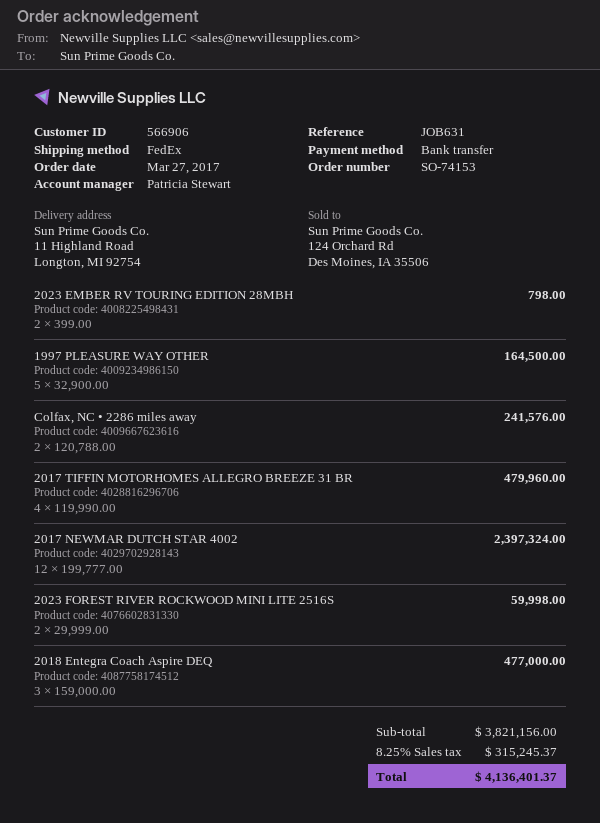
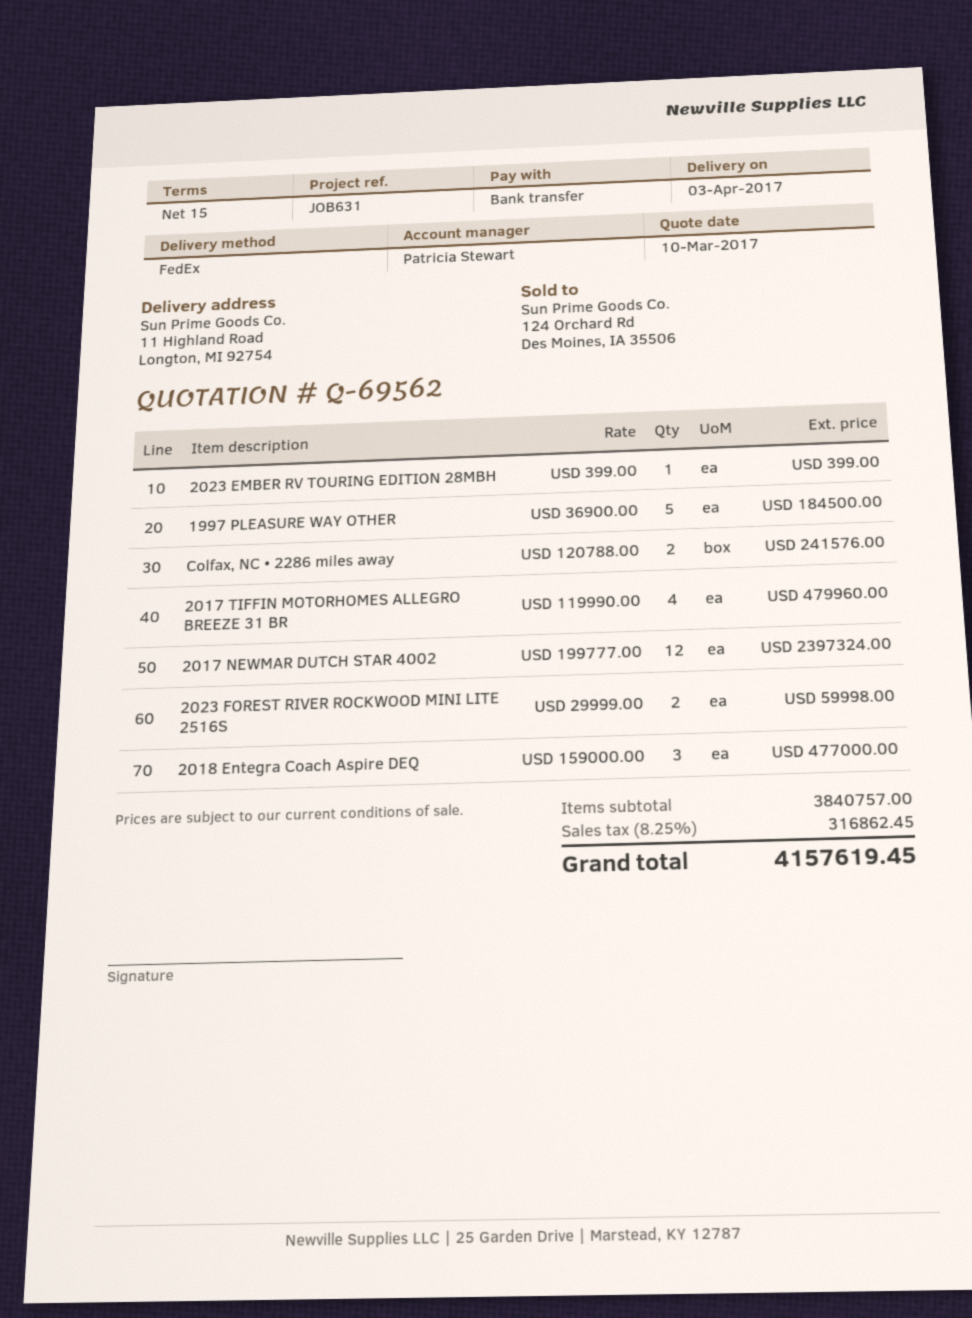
2023 EMBER RV TOURING EDITION 28MBH: 2 x 399.00 = 798.00 -> 1 x 399.00 = 399.00
1997 PLEASURE WAY OTHER: 5 x 32900.00 = 164500.00 -> 5 x 36900.00 = 184500.00
subtotal: 3821156.00 -> 3840757.00
tax: 8.25% = 315245.37 -> 8.25% = 316862.45
total: 4136401.37 -> 4157619.45

